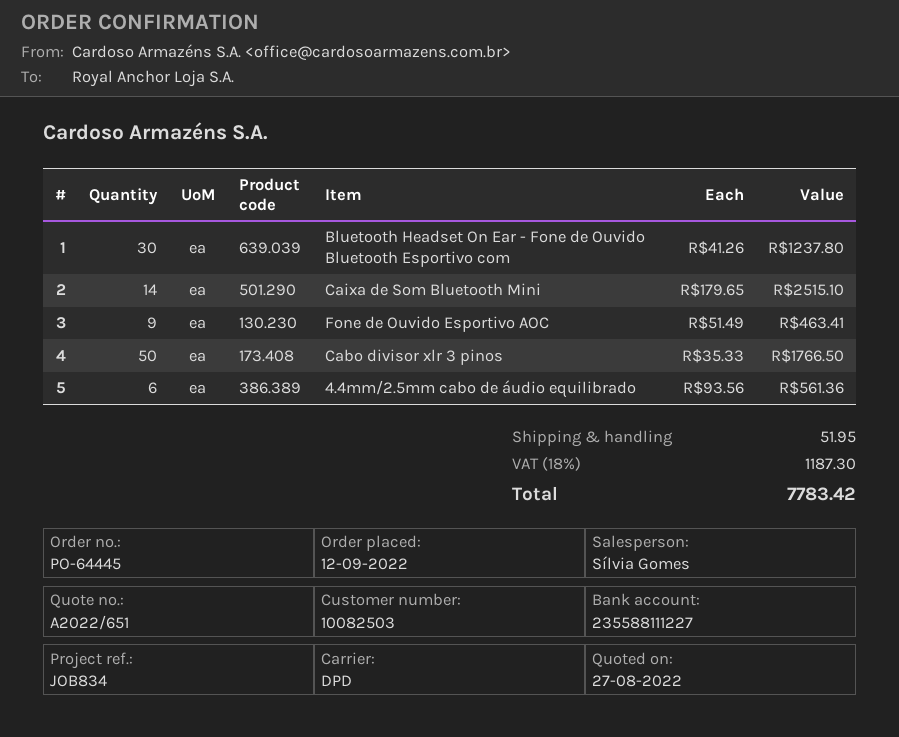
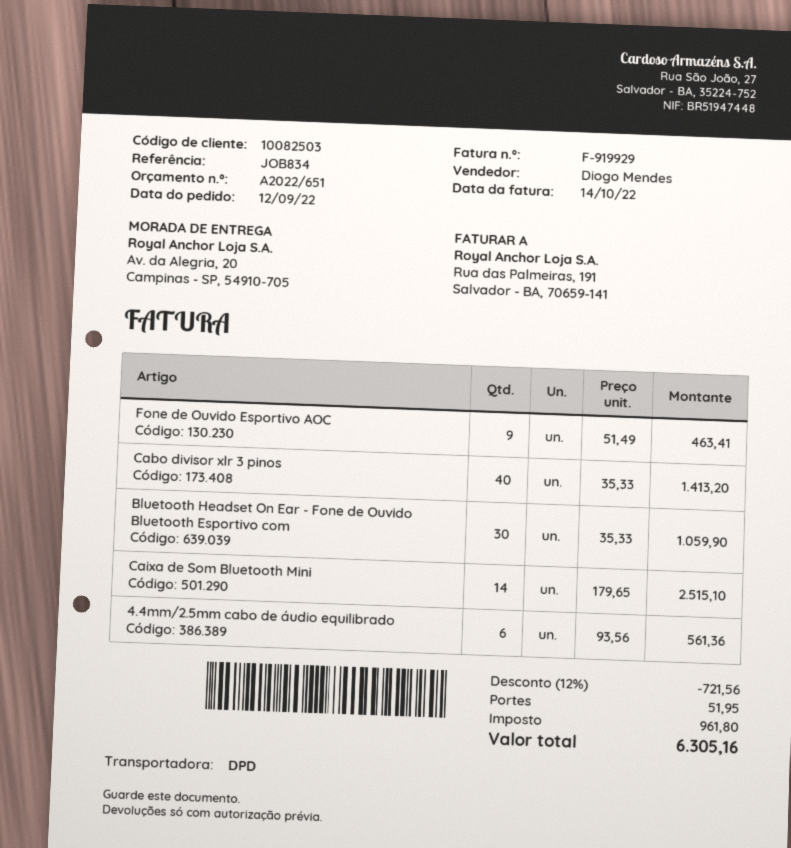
sales rep: Sílvia Gomes -> Diogo Mendes
Bluetooth Headset On Ear - Fone de Ouvido Bluetooth Esportivo com: 30 x 41.26 = 1237.80 -> 30 x 35.33 = 1059.90
Cabo divisor xlr 3 pinos: 50 x 35.33 = 1766.50 -> 40 x 35.33 = 1413.20
discount: none -> 12% = 721.56
tax: 1187.30 -> 961.80
total: 7783.42 -> 6305.16

